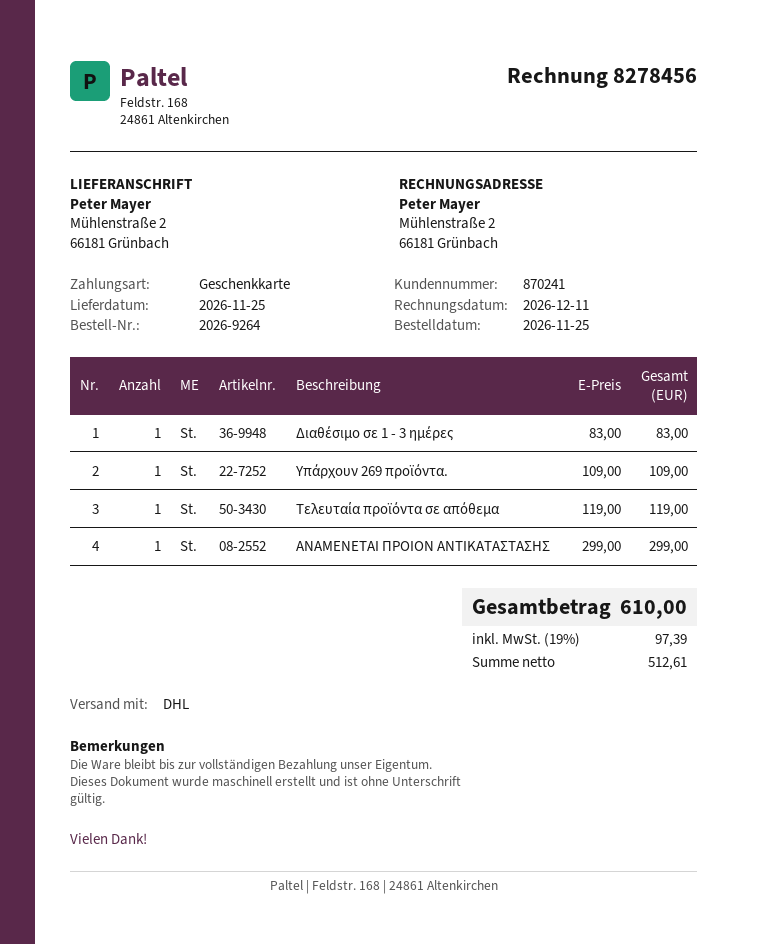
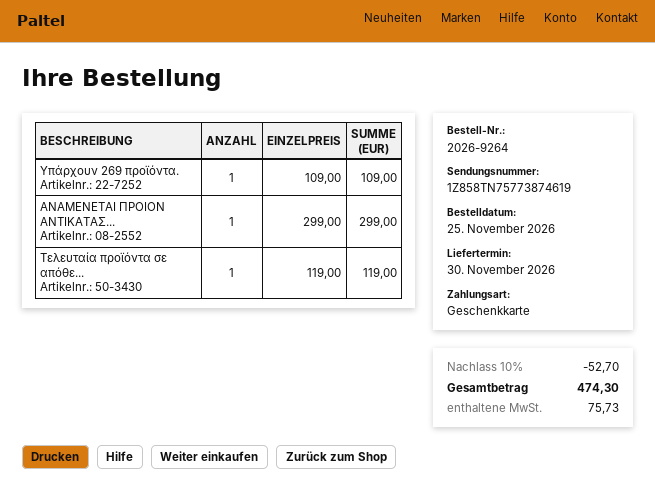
delivery date: 2026-11-25 -> 2026-11-30
Διαθέσιμο σε 1 - 3 ημέρες: 1 x 83.00 = 83.00 -> none
discount: none -> 10% = 52.70
tax: 97.39 -> 75.73
total: 610.00 -> 474.30

